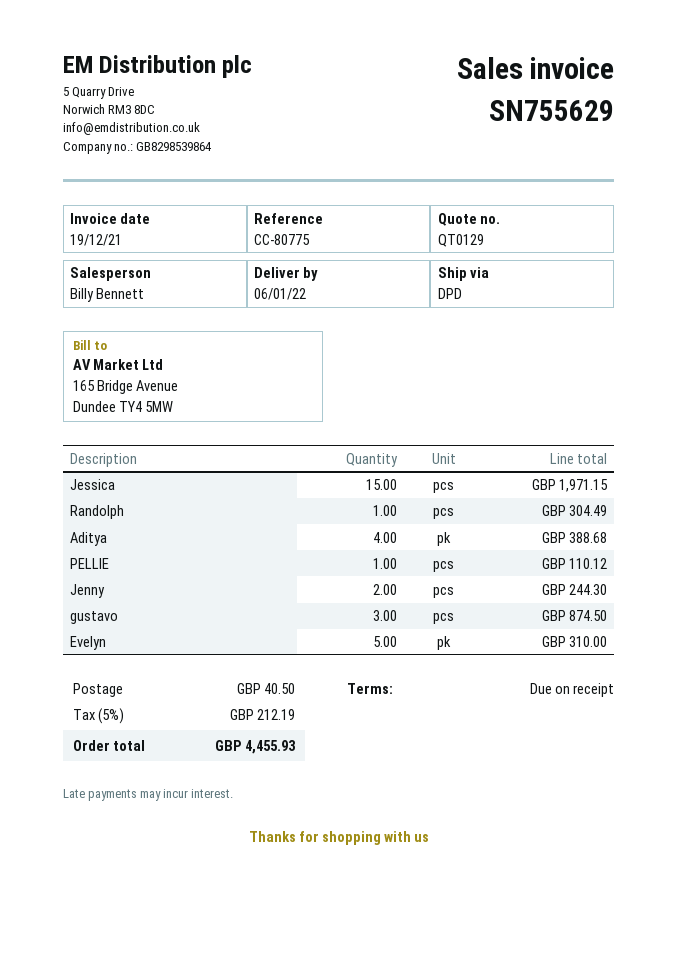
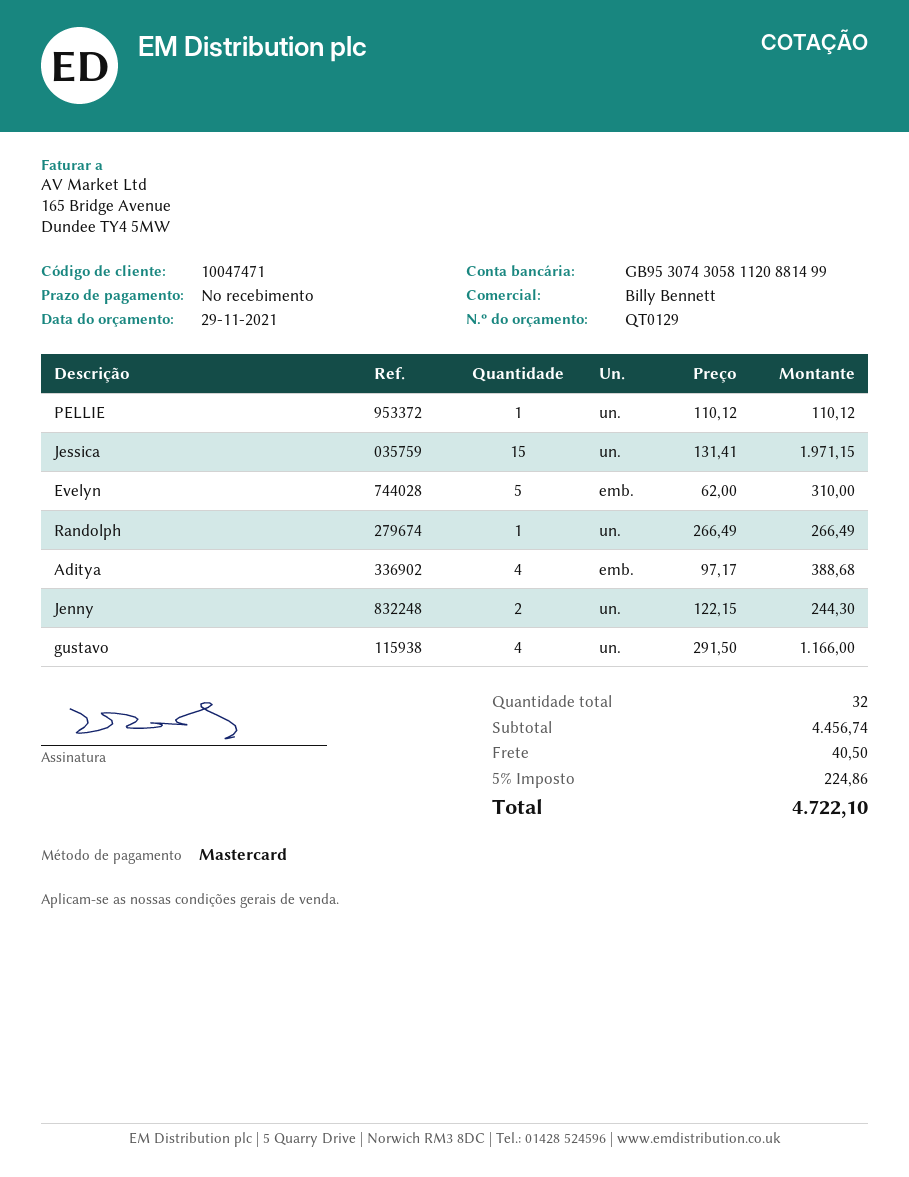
Randolph: 1 for 304.49 -> 1 for 266.49
gustavo: 3 for 874.50 -> 4 for 1166.00
tax: 5% = 212.19 -> 5% = 224.86
total: 4455.93 -> 4722.10

